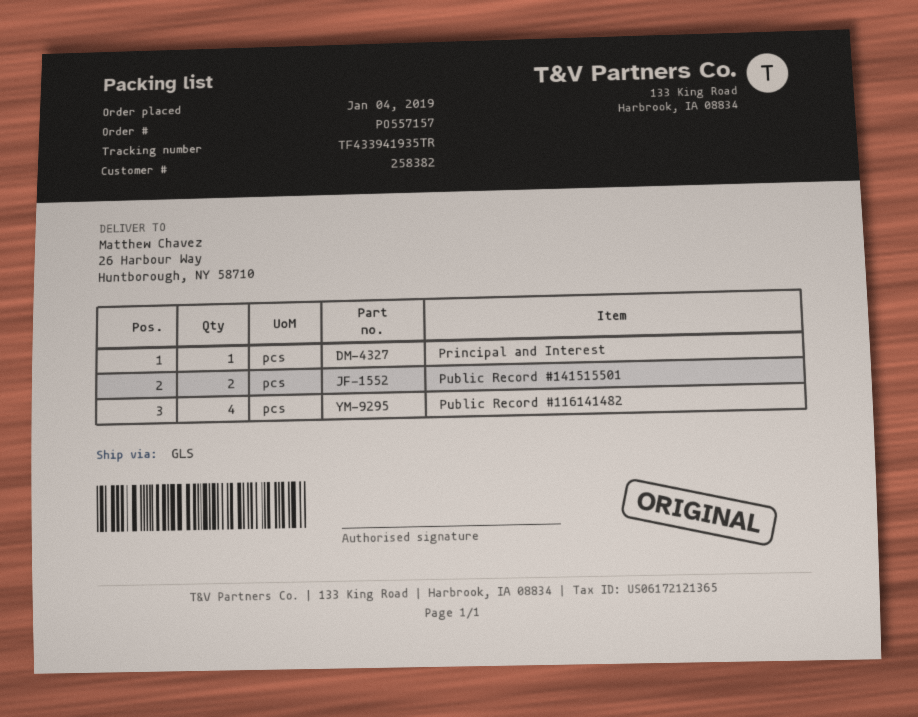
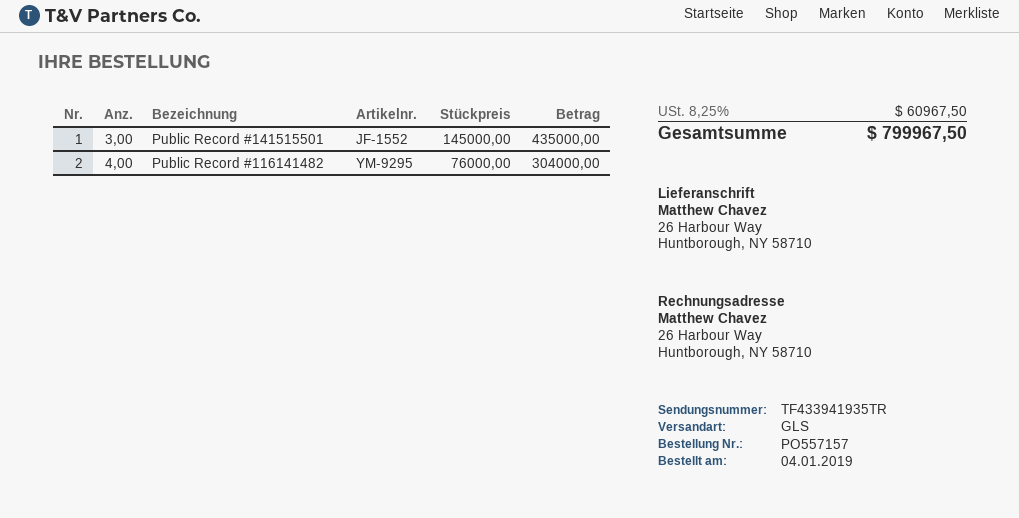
Principal and Interest: 1 -> none
Public Record #141515501: 2 -> 3

